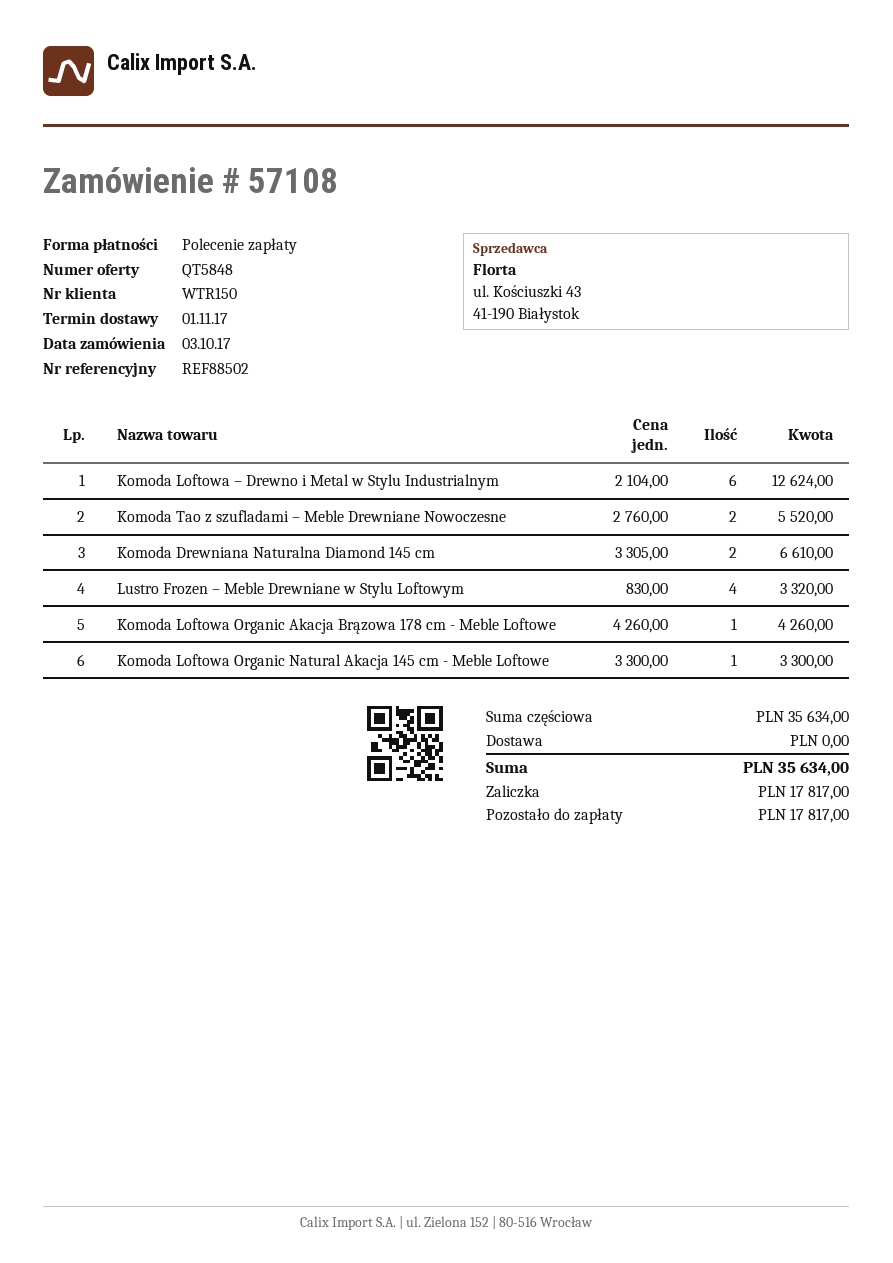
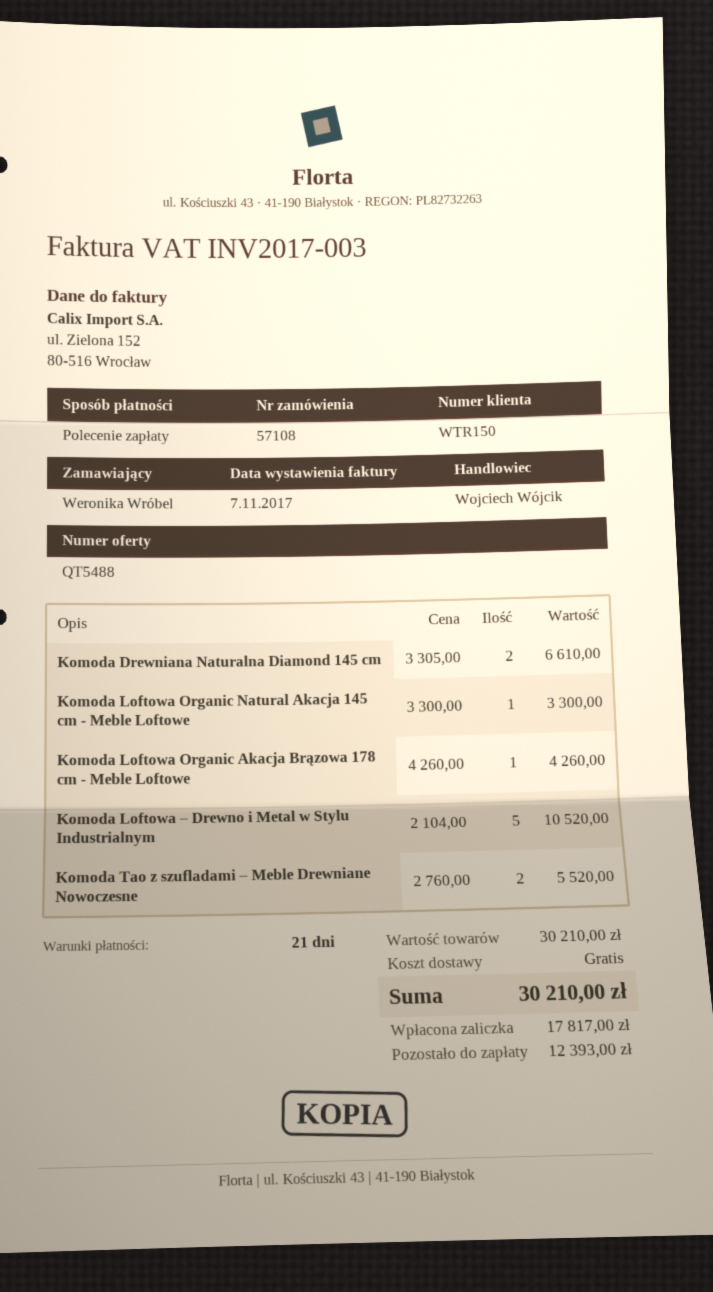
quote number: QT5848 -> QT5488
Komoda Loftowa – Drewno i Metal w Stylu Industrialnym: 6 x 2104.00 = 12624.00 -> 5 x 2104.00 = 10520.00
Lustro Frozen – Meble Drewniane w Stylu Loftowym: 4 x 830.00 = 3320.00 -> none
subtotal: 35634.00 -> 30210.00
total: 35634.00 -> 30210.00
balance: 17817.00 -> 12393.00

